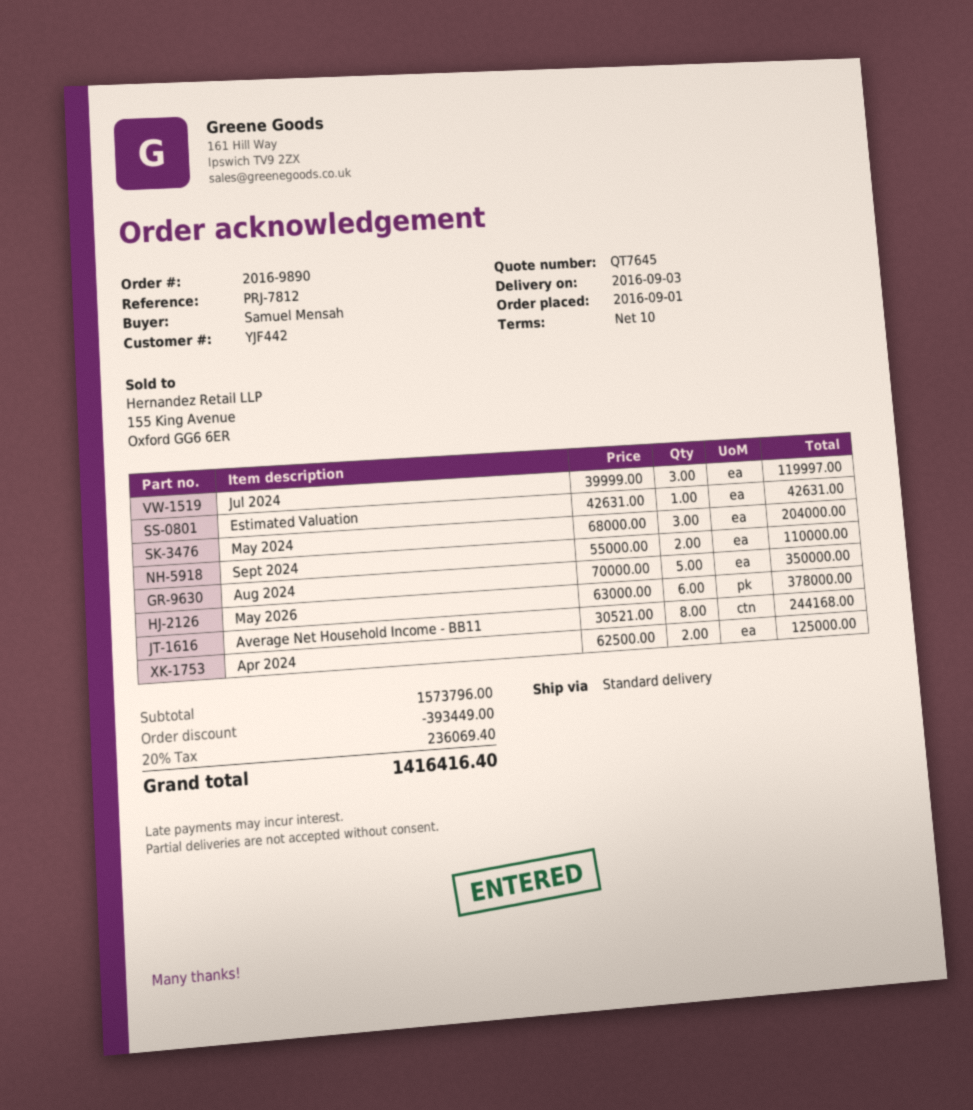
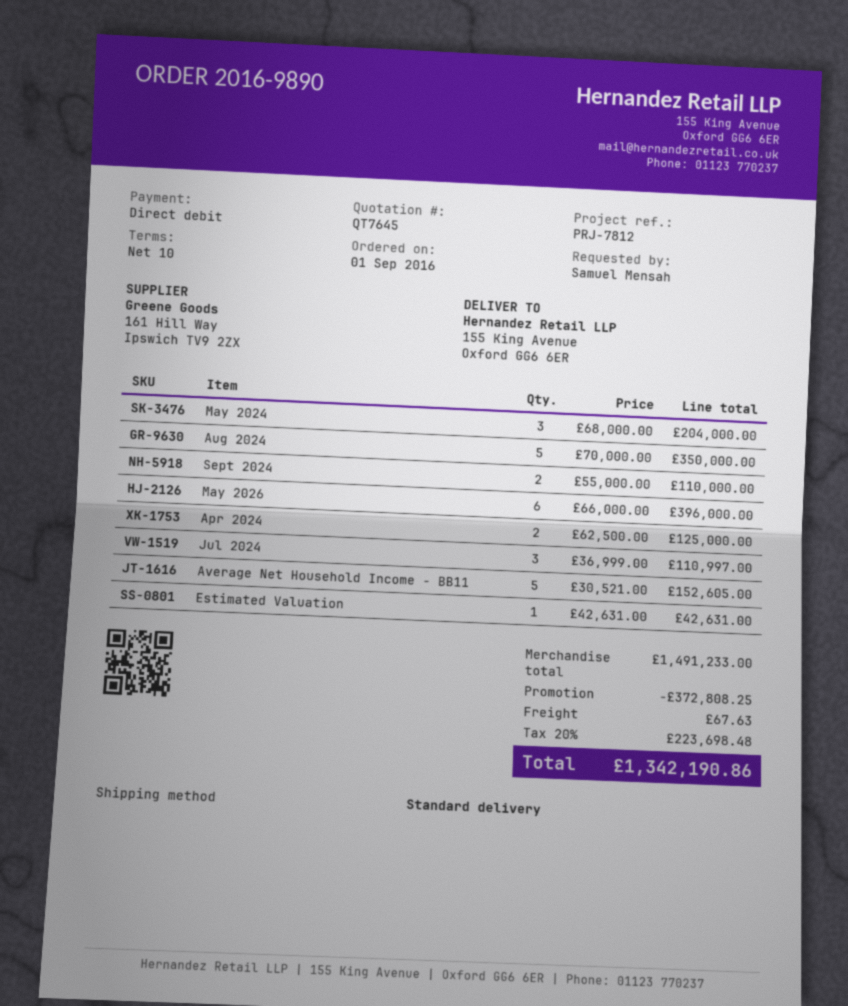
Jul 2024: 3 x 39999.00 = 119997.00 -> 3 x 36999.00 = 110997.00
May 2026: 6 x 63000.00 = 378000.00 -> 6 x 66000.00 = 396000.00
Average Net Household Income - BB11: 8 x 30521.00 = 244168.00 -> 5 x 30521.00 = 152605.00
subtotal: 1573796.00 -> 1491233.00
discount: 393449.00 -> 372808.25
shipping: none -> 67.63
tax: 20% = 236069.40 -> 20% = 223698.48
total: 1416416.40 -> 1342190.86

